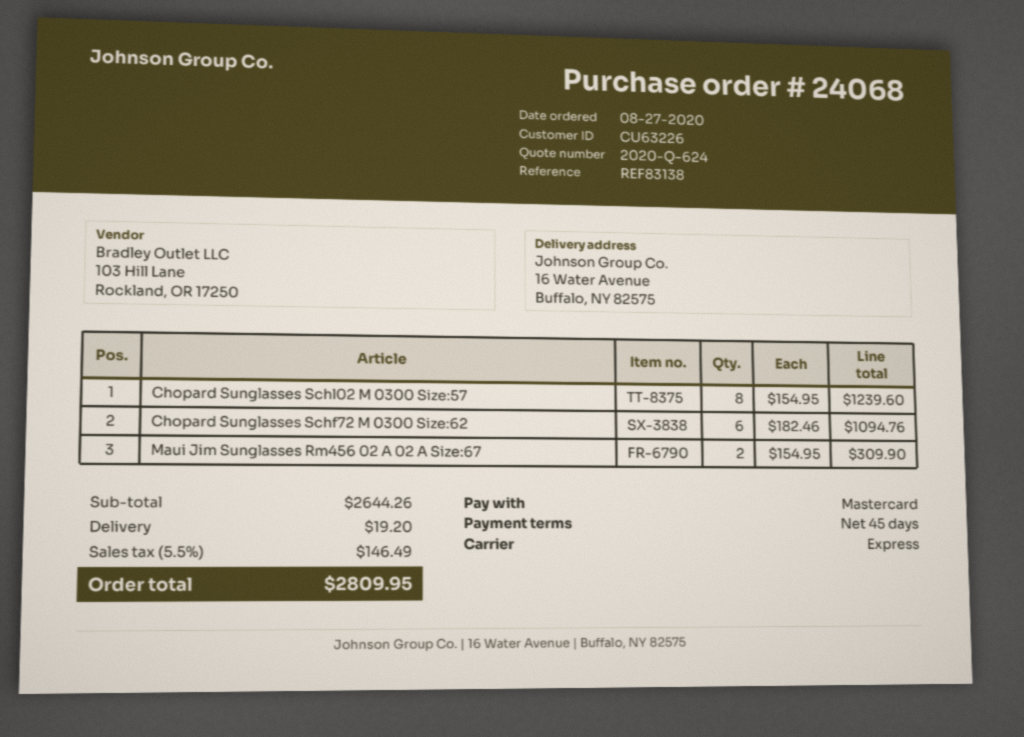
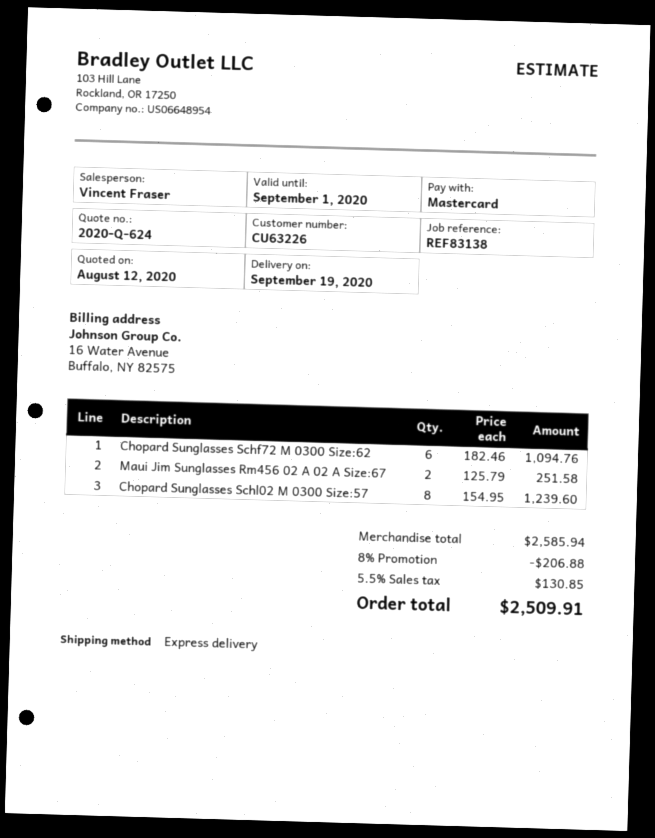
Maui Jim Sunglasses Rm456 02 A 02 A Size:67: 2 x 154.95 = 309.90 -> 2 x 125.79 = 251.58
subtotal: 2644.26 -> 2585.94
discount: none -> 8% = 206.88
shipping: 19.20 -> none
tax: 5.5% = 146.49 -> 5.5% = 130.85
total: 2809.95 -> 2509.91

